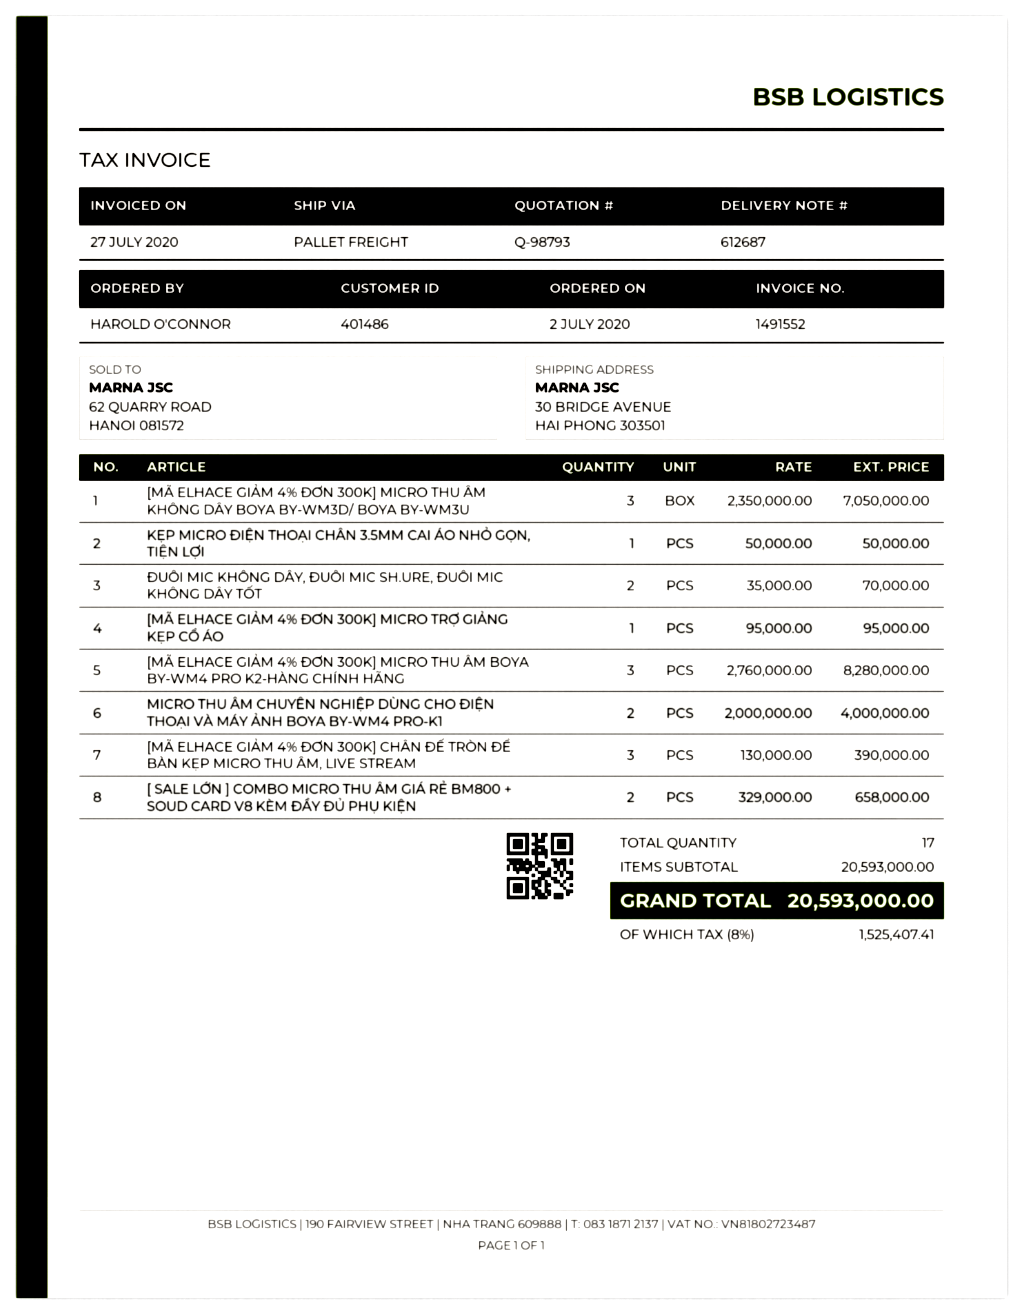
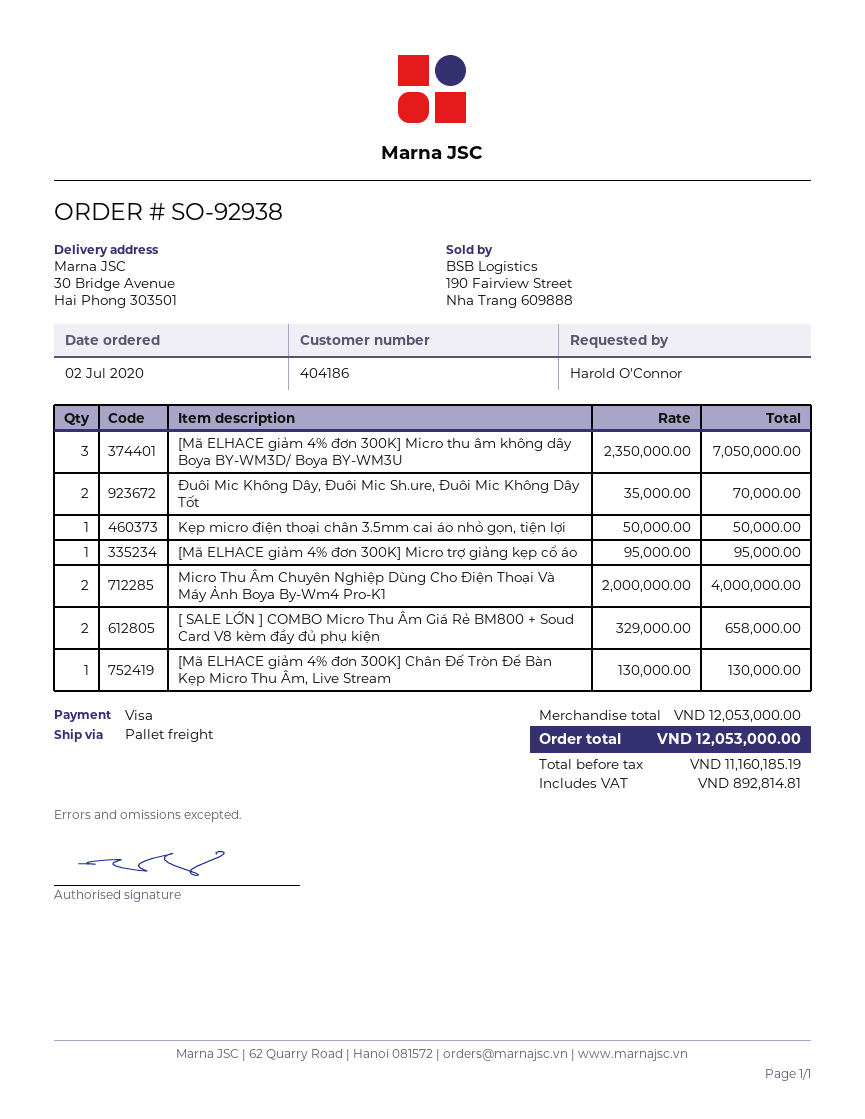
customer number: 401486 -> 404186
[MÃ ELHACE GIẢM 4% ĐƠN 300K] MICRO THU ÂM BOYA BY-WM4 PRO K2-HÀNG CHÍNH HÃNG: 3 x 2760000.00 = 8280000.00 -> none
[MÃ ELHACE GIẢM 4% ĐƠN 300K] CHÂN ĐẾ TRÒN ĐỂ BÀN KẸP MICRO THU ÂM, LIVE STREAM: 3 x 130000.00 = 390000.00 -> 1 x 130000.00 = 130000.00
subtotal: 20593000.00 -> 12053000.00
tax: 1525407.41 -> 892814.81
total: 20593000.00 -> 12053000.00

